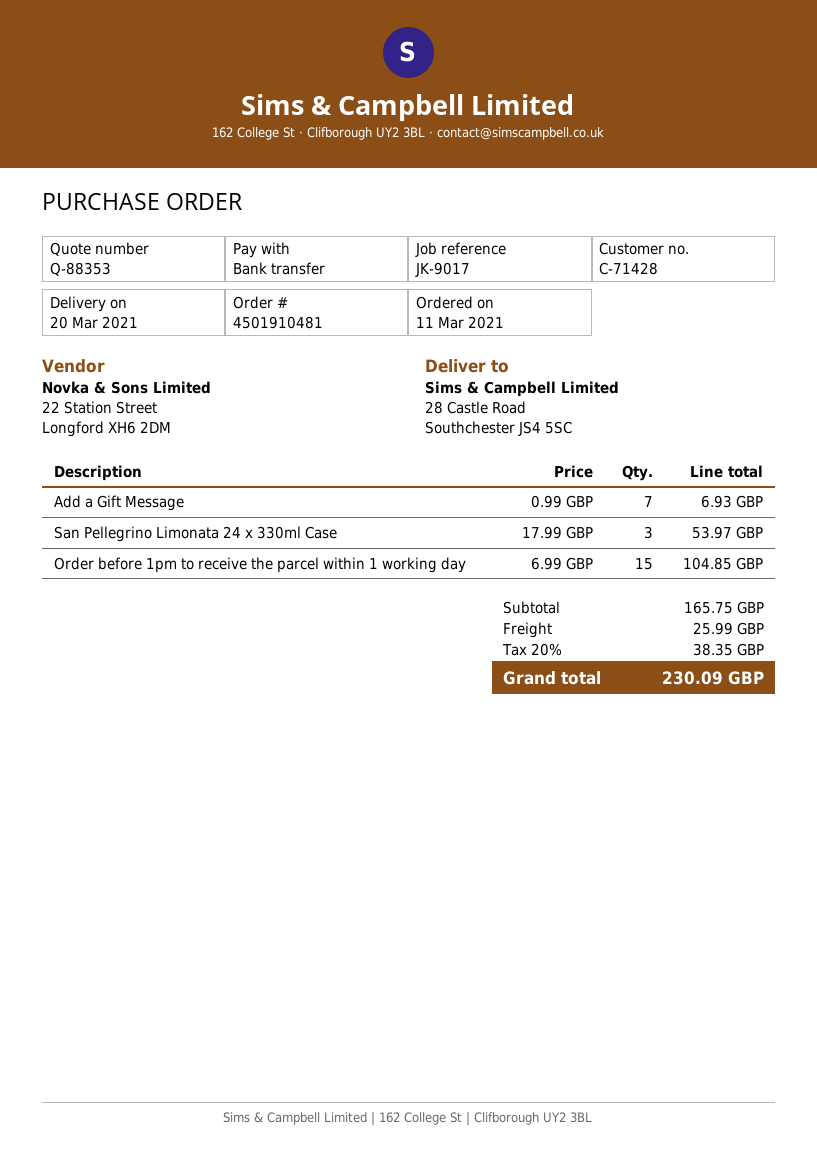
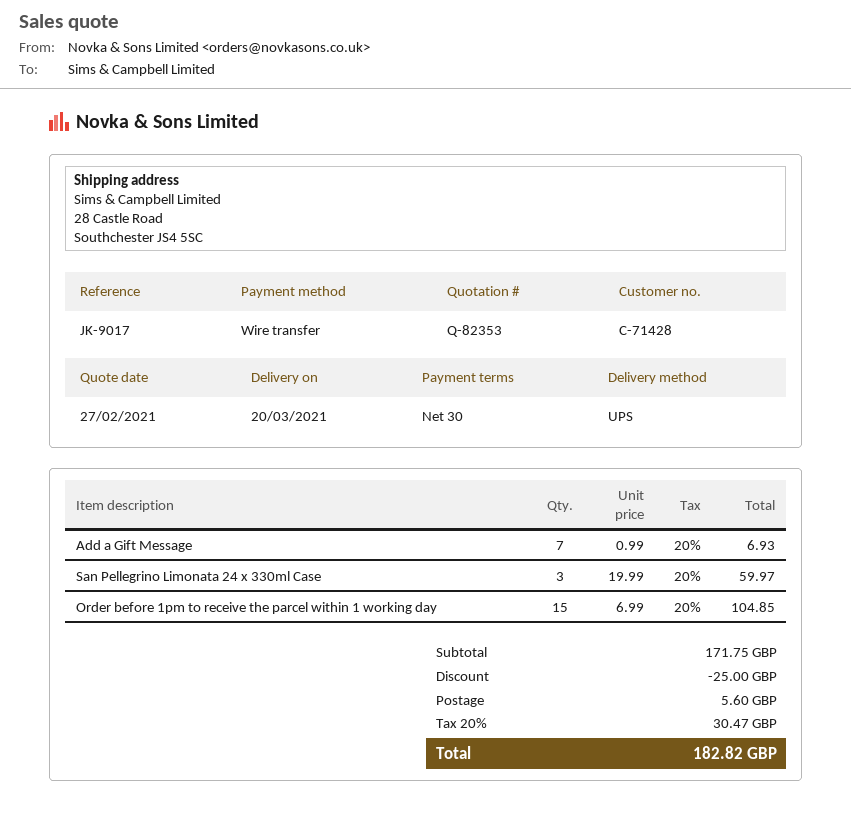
quote number: Q-88353 -> Q-82353
San Pellegrino Limonata 24 x 330ml Case: 3 x 17.99 = 53.97 -> 3 x 19.99 = 59.97
subtotal: 165.75 -> 171.75
discount: none -> 25.00
shipping: 25.99 -> 5.60
tax: 20% = 38.35 -> 20% = 30.47
total: 230.09 -> 182.82

